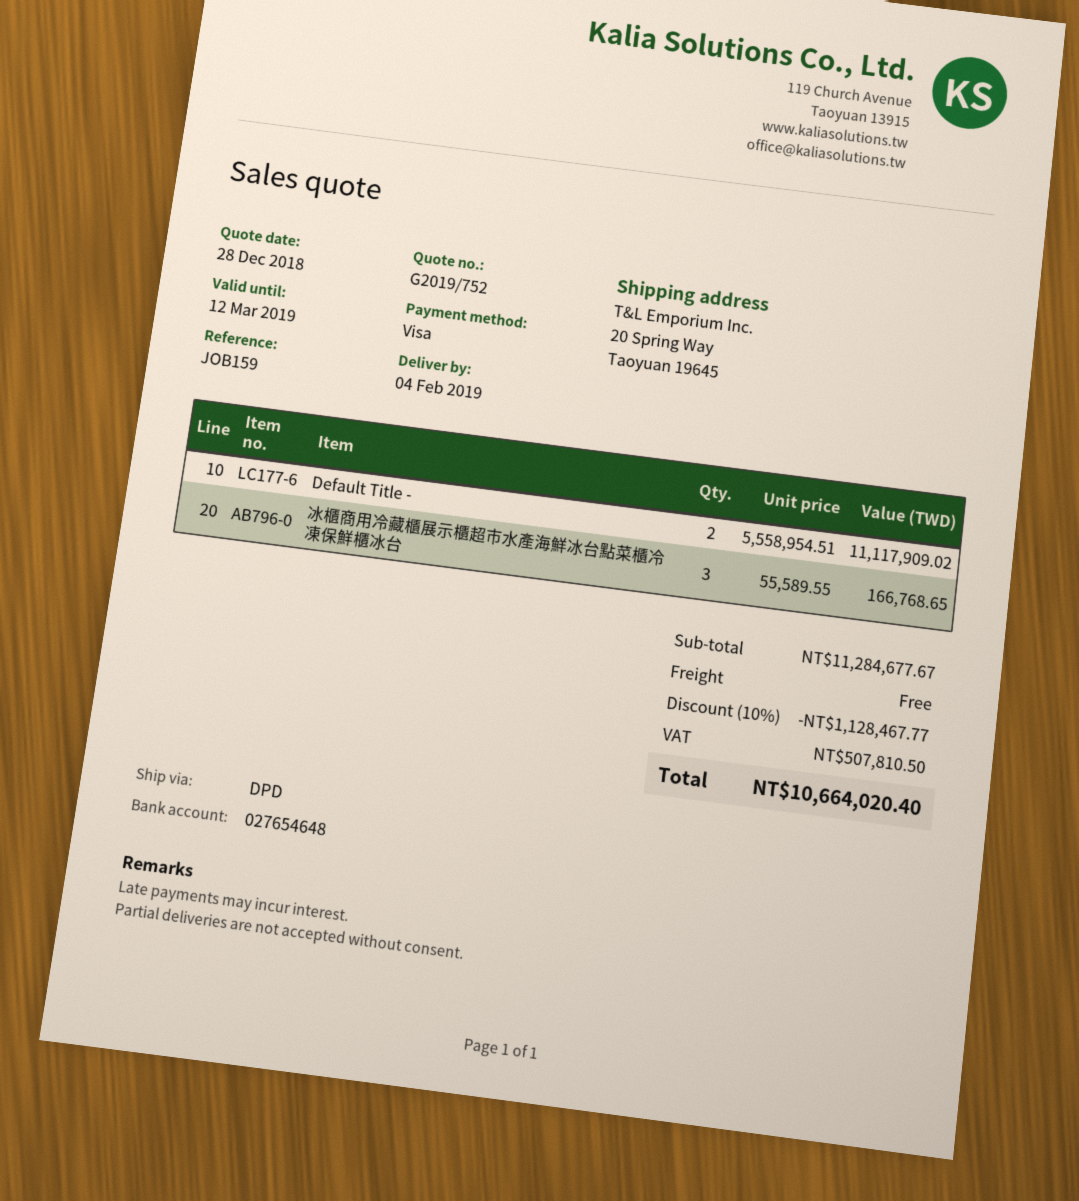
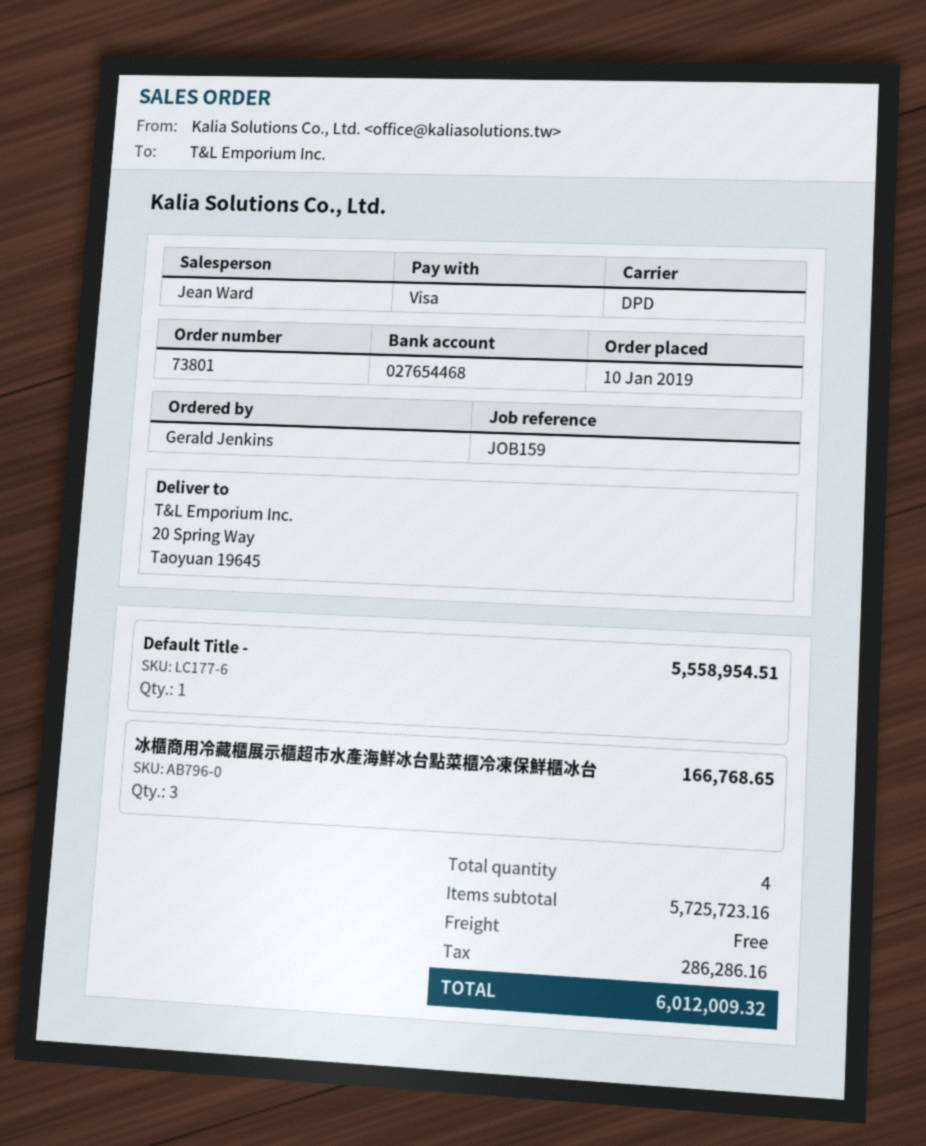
bank account: 027654648 -> 027654468
Default Title -: 2 for 11117909.02 -> 1 for 5558954.51
subtotal: 11284677.67 -> 5725723.16
discount: 10% = 1128467.77 -> none
tax: 507810.50 -> 286286.16
total: 10664020.40 -> 6012009.32

